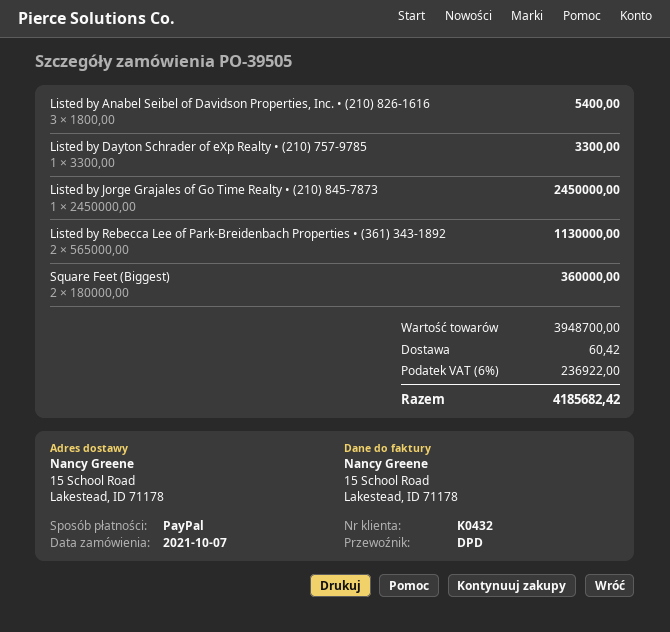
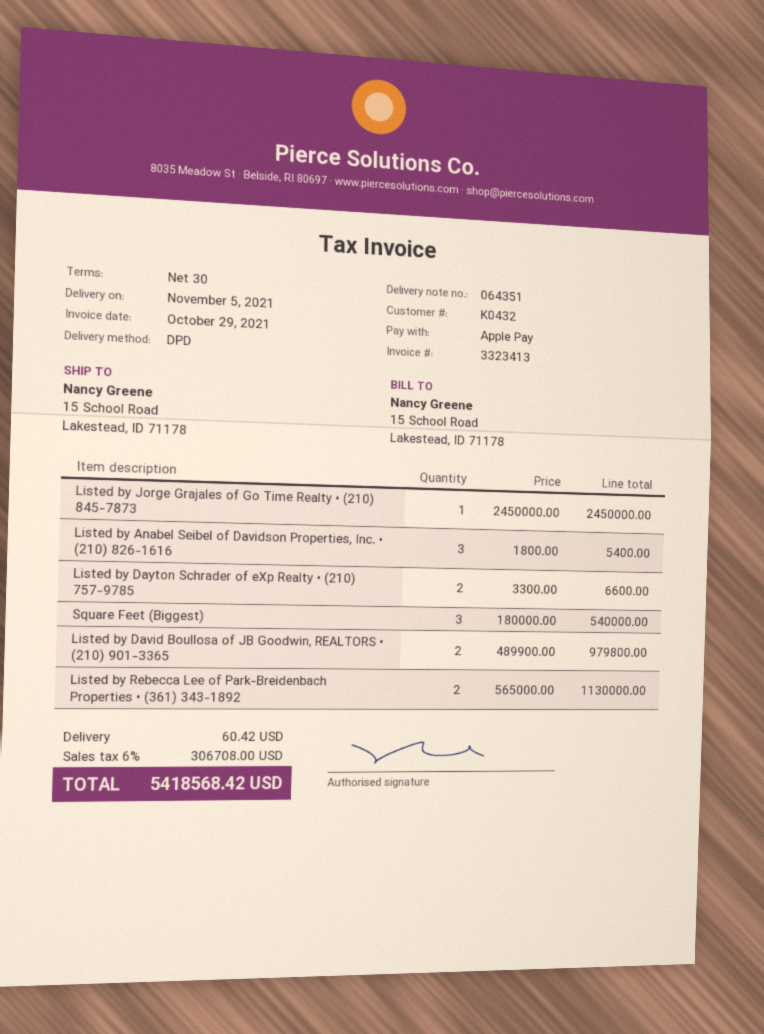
payment method: PayPal -> Apple Pay
Listed by Dayton Schrader of eXp Realty • (210) 757-9785: 1 x 3300.00 = 3300.00 -> 2 x 3300.00 = 6600.00
Square Feet (Biggest): 2 x 180000.00 = 360000.00 -> 3 x 180000.00 = 540000.00
Listed by David Boullosa of JB Goodwin, REALTORS • (210) 901-3365: none -> 2 x 489900.00 = 979800.00
tax: 6% = 236922.00 -> 6% = 306708.00
total: 4185682.42 -> 5418568.42

